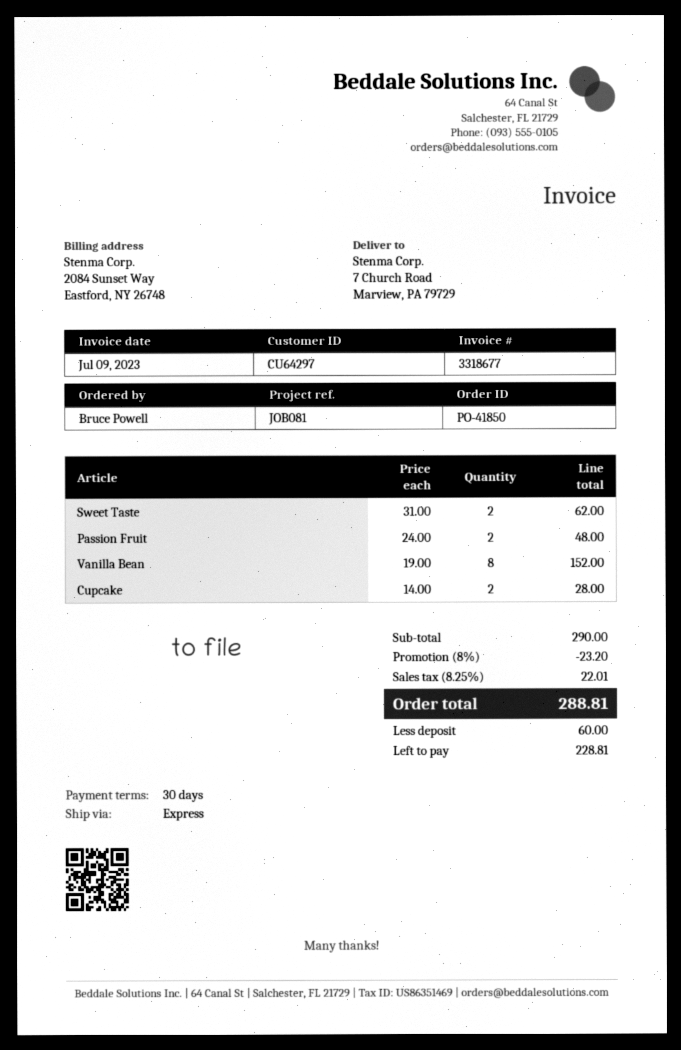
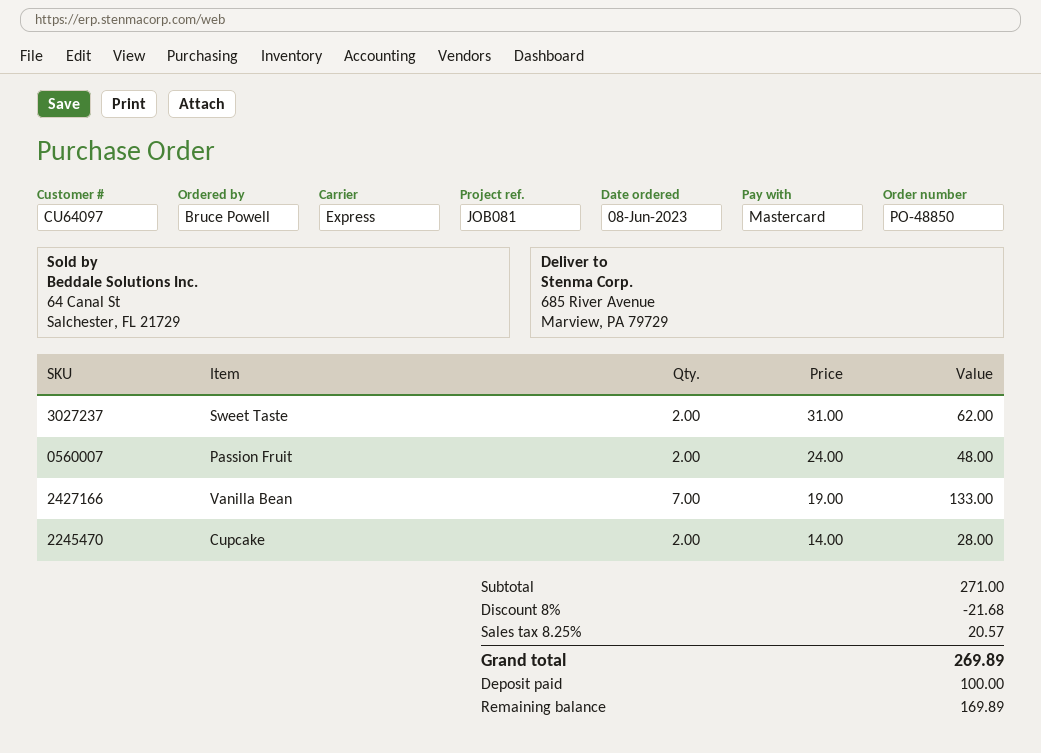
order number: PO-41850 -> PO-48850
customer number: CU64297 -> CU64097
ship to: 7 Church Road, Marview, PA 79729 -> 685 River Avenue, Marview, PA 79729
Vanilla Bean: 8 x 19.00 = 152.00 -> 7 x 19.00 = 133.00
subtotal: 290.00 -> 271.00
discount: 8% = 23.20 -> 8% = 21.68
tax: 8.25% = 22.01 -> 8.25% = 20.57
total: 288.81 -> 269.89
deposit: 60.00 -> 100.00
balance: 228.81 -> 169.89

